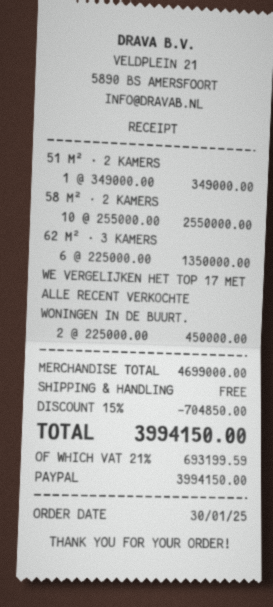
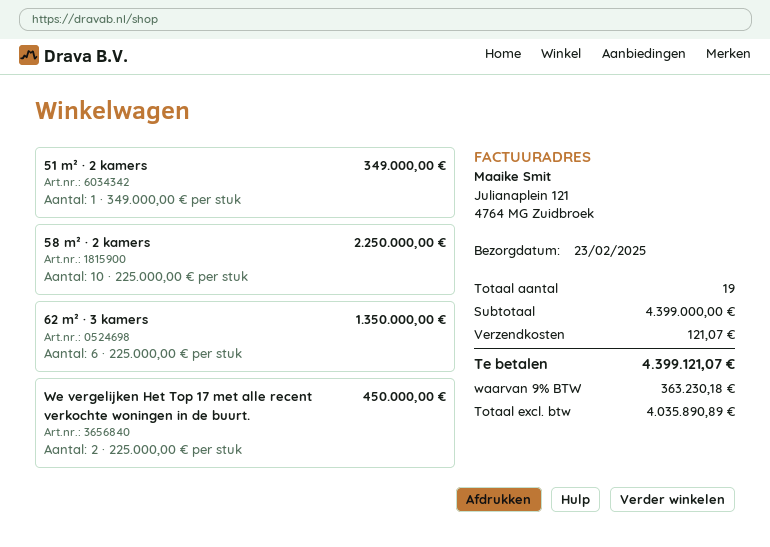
58 M² · 2 KAMERS: 10 x 255000.00 = 2550000.00 -> 10 x 225000.00 = 2250000.00
subtotal: 4699000.00 -> 4399000.00
discount: 15% = 704850.00 -> none
shipping: 0.00 -> 121.07
tax: 21% = 693199.59 -> 9% = 363230.18
total: 3994150.00 -> 4399121.07

